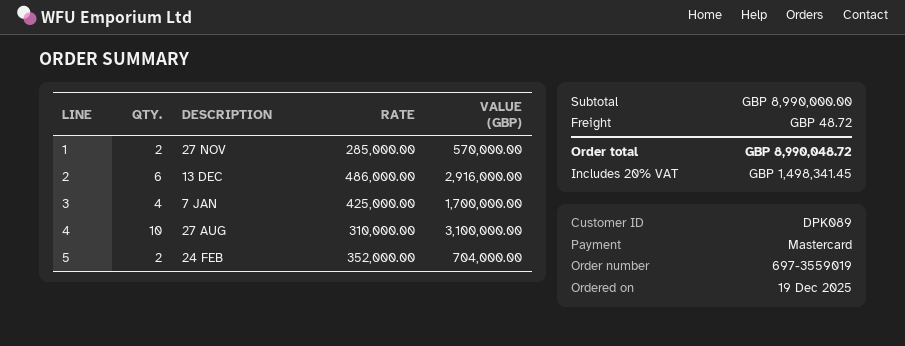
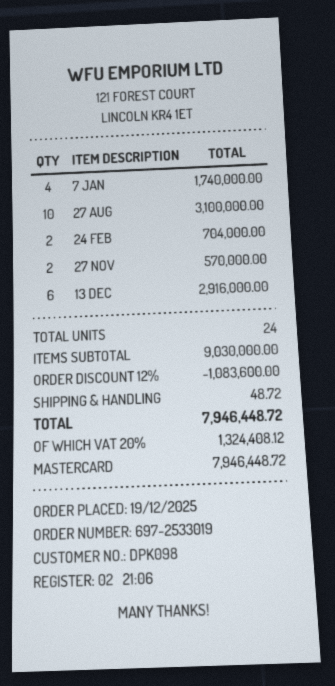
order number: 697-3559019 -> 697-2533019
customer number: DPK089 -> DPK098
7 JAN: 4 for 1700000.00 -> 4 for 1740000.00
subtotal: 8990000.00 -> 9030000.00
discount: none -> 12% = 1083600.00
tax: 20% = 1498341.45 -> 20% = 1324408.12
total: 8990048.72 -> 7946448.72

